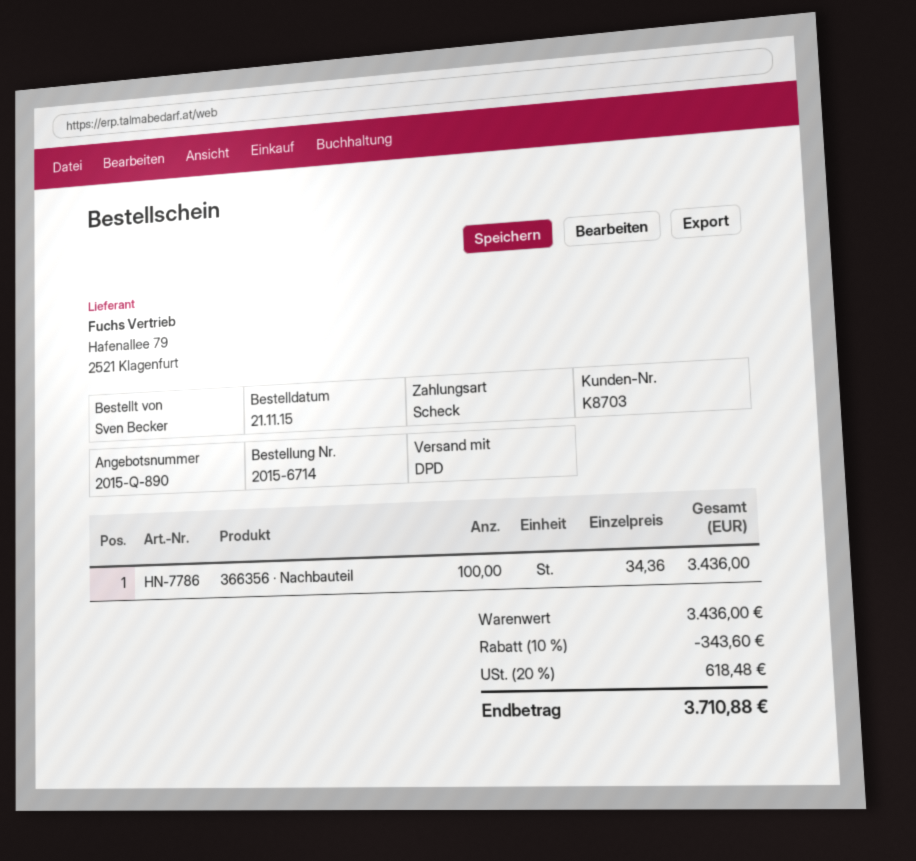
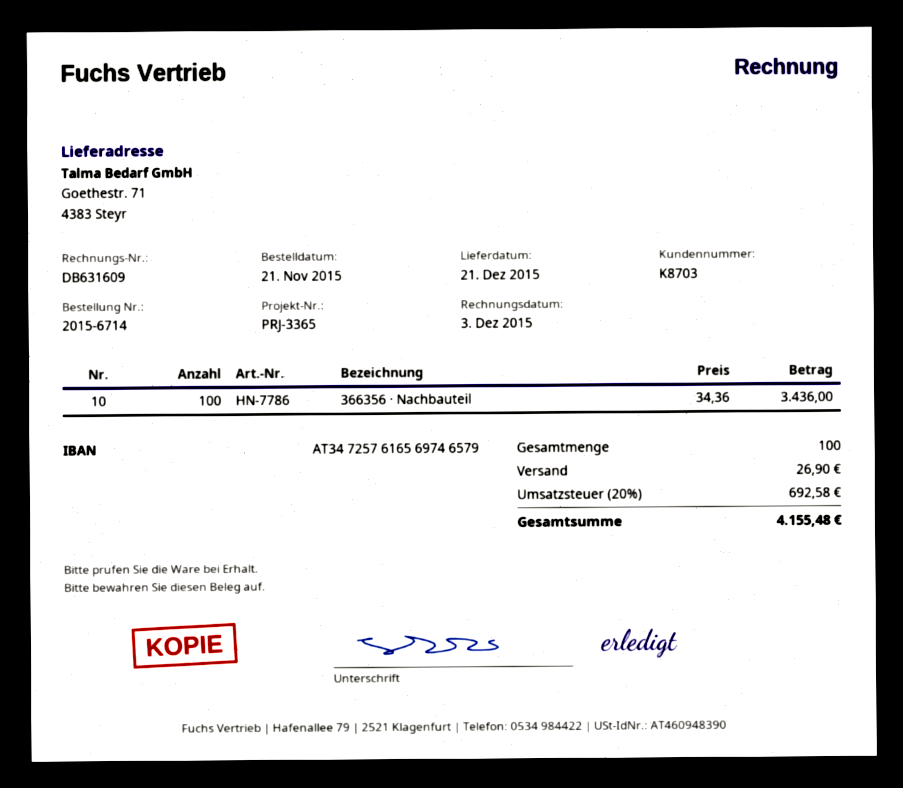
discount: 10% = 343.60 -> none
shipping: none -> 26.90
tax: 20% = 618.48 -> 20% = 692.58
total: 3710.88 -> 4155.48

